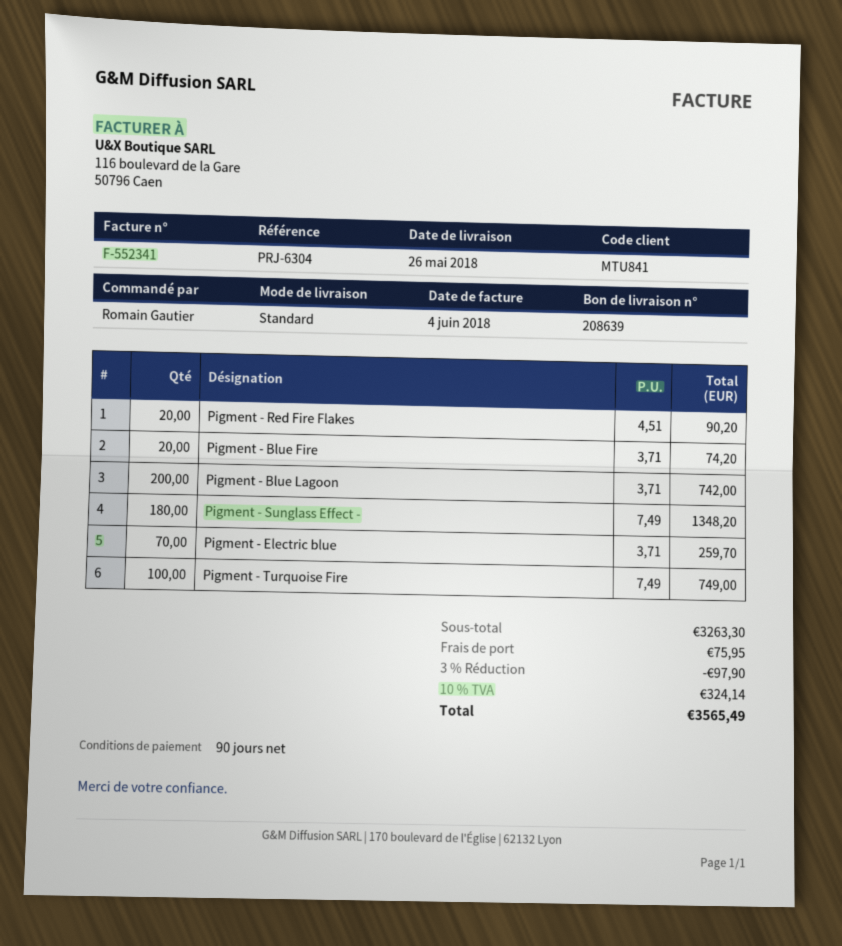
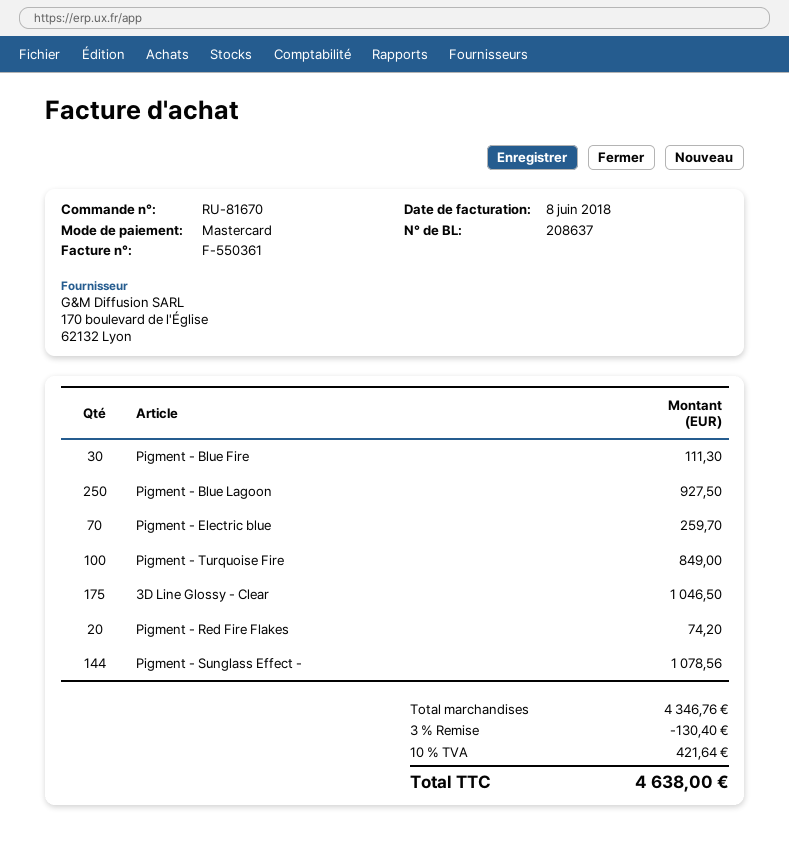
delivery note number: 208639 -> 208637
invoice number: F-552341 -> F-550361
invoice date: 2018-06-04 -> 2018-06-08
Pigment - Red Fire Flakes: 20 for 90.20 -> 20 for 74.20
Pigment - Blue Fire: 20 for 74.20 -> 30 for 111.30
Pigment - Blue Lagoon: 200 for 742.00 -> 250 for 927.50
Pigment - Sunglass Effect -: 180 for 1348.20 -> 144 for 1078.56
Pigment - Turquoise Fire: 100 for 749.00 -> 100 for 849.00
3D Line Glossy - Clear: none -> 175 for 1046.50
subtotal: 3263.30 -> 4346.76
discount: 3% = 97.90 -> 3% = 130.40
shipping: 75.95 -> none
tax: 10% = 324.14 -> 10% = 421.64
total: 3565.49 -> 4638.00

